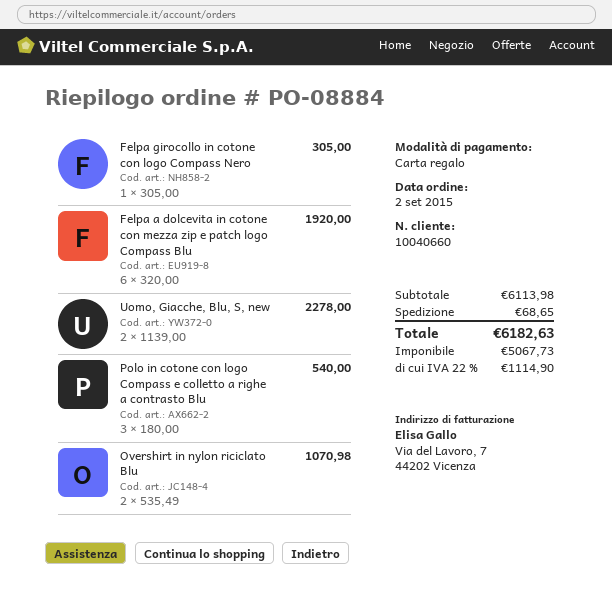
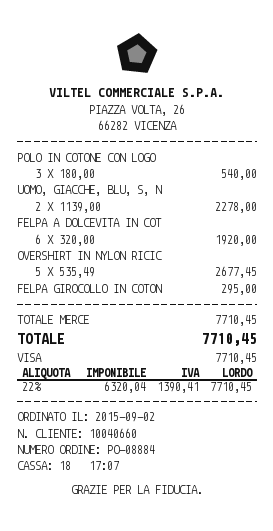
payment method: gift card -> Visa
Felpa girocollo in cotone con logo Compass Nero: 1 x 305.00 = 305.00 -> 1 x 295.00 = 295.00
Overshirt in nylon riciclato Blu: 2 x 535.49 = 1070.98 -> 5 x 535.49 = 2677.45
subtotal: 6113.98 -> 7710.45
shipping: 68.65 -> none
net: 5067.73 -> 6320.04
tax: 22% = 1114.90 -> 22% = 1390.41
total: 6182.63 -> 7710.45

